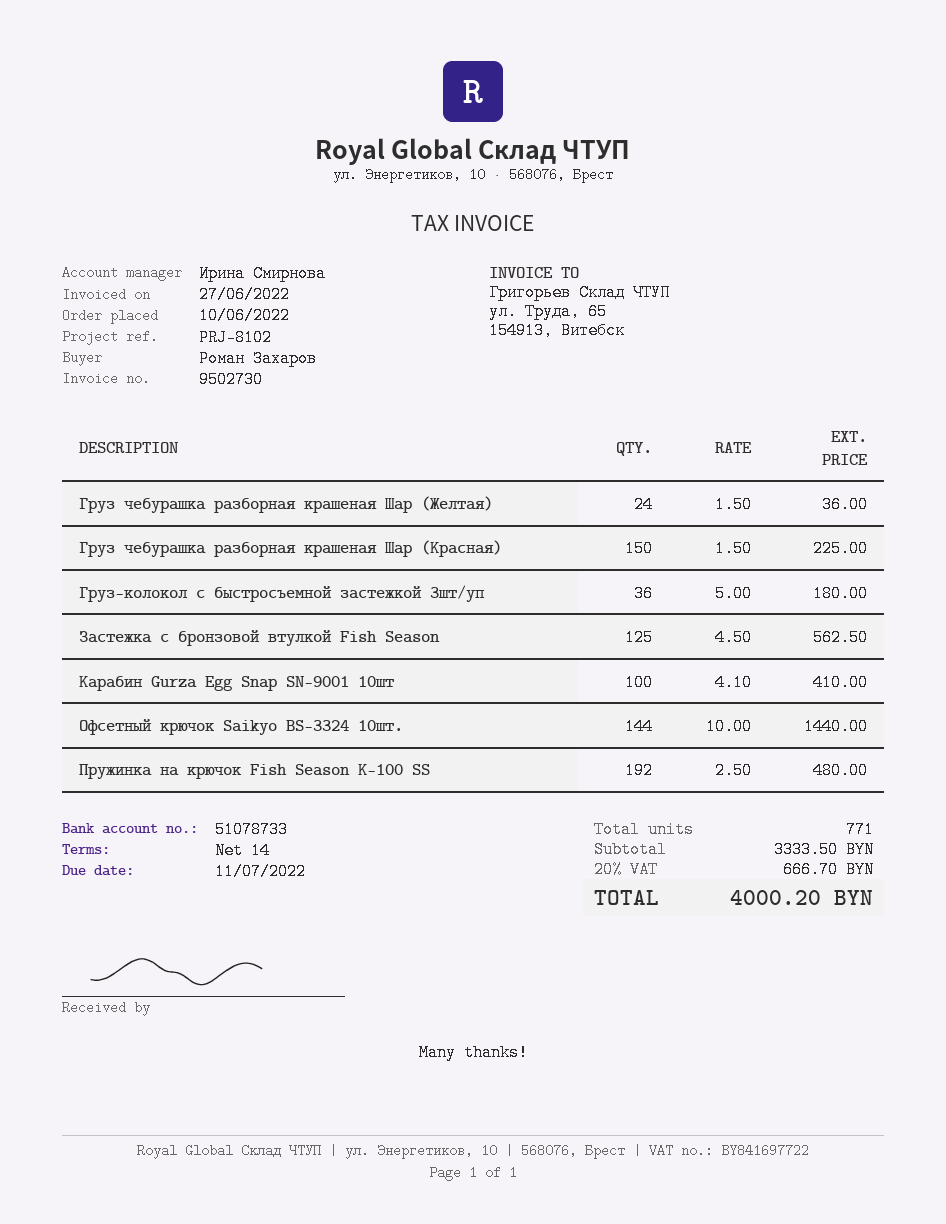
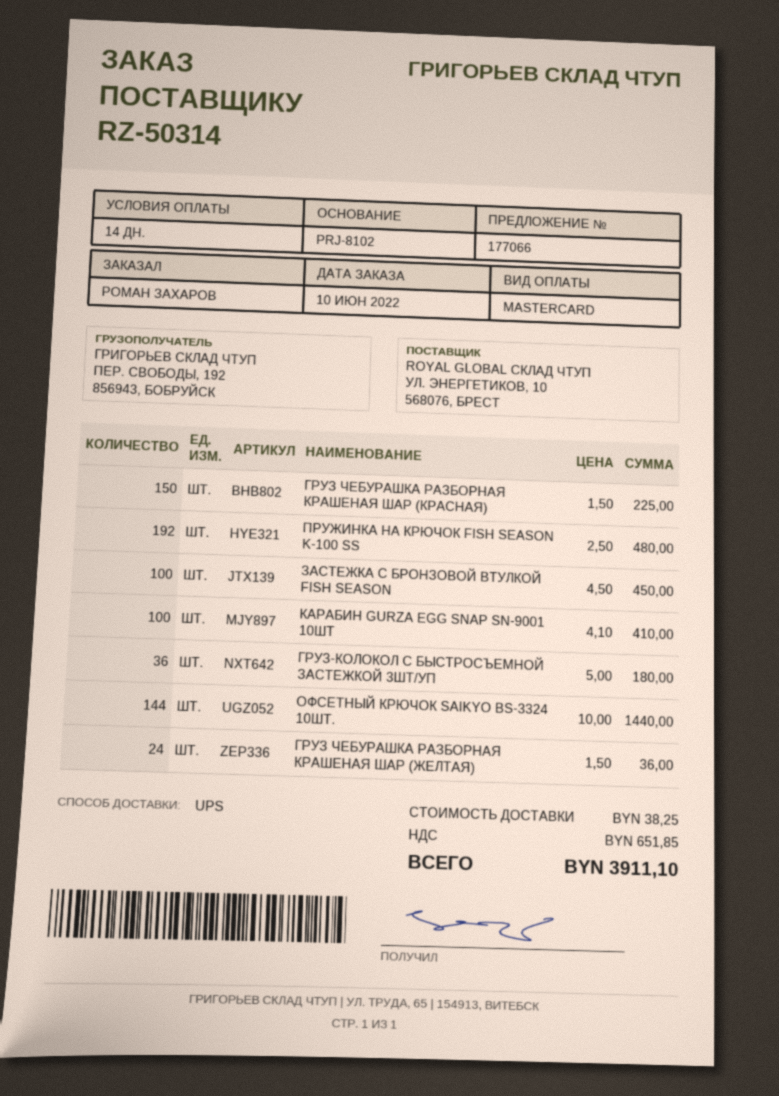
Застежка с бронзовой втулкой Fish Season: 125 x 4.50 = 562.50 -> 100 x 4.50 = 450.00
shipping: none -> 38.25
tax: 666.70 -> 651.85
total: 4000.20 -> 3911.10

